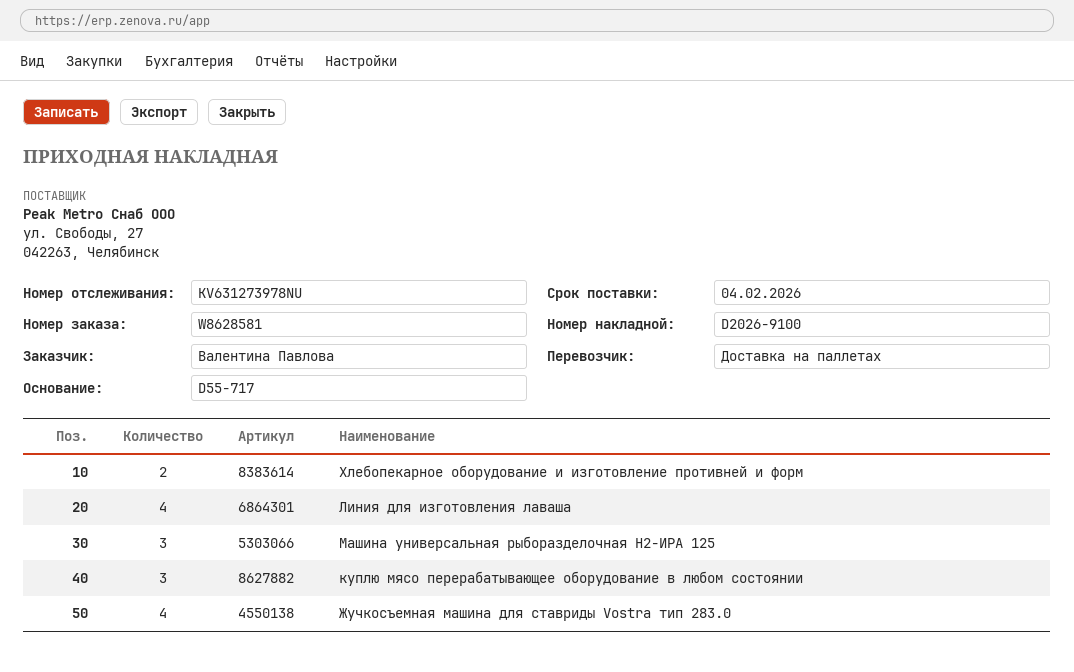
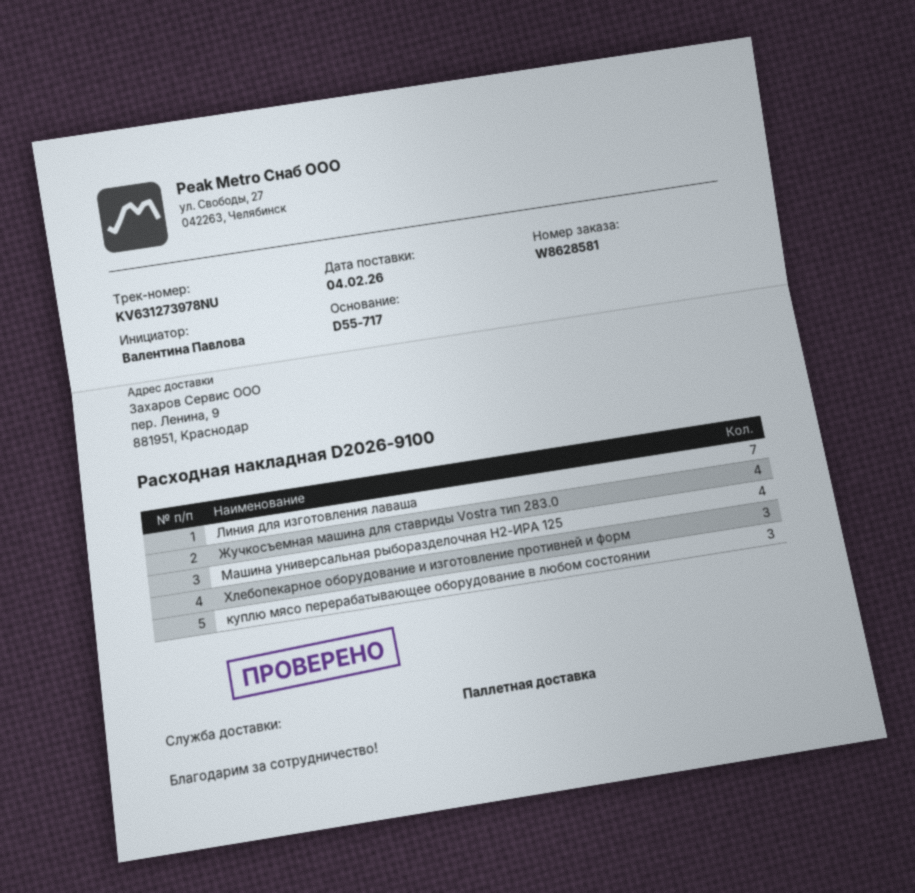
Хлебопекарное оборудование и изготовление противней и форм: 2 -> 3
Линия для изготовления лаваша: 4 -> 7
Машина универсальная рыборазделочная Н2-ИРА 125: 3 -> 4

